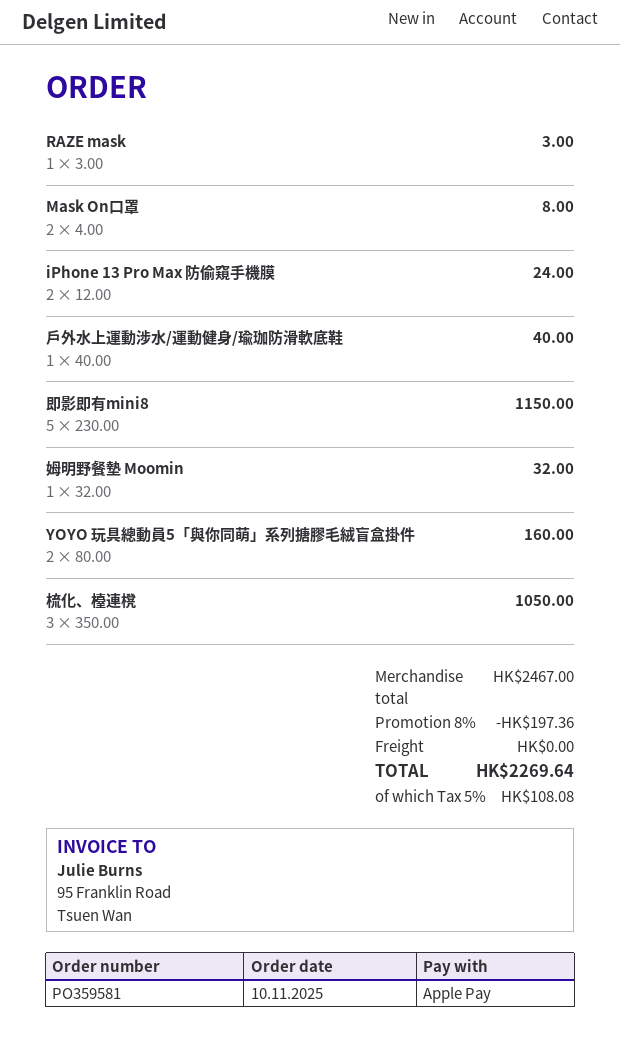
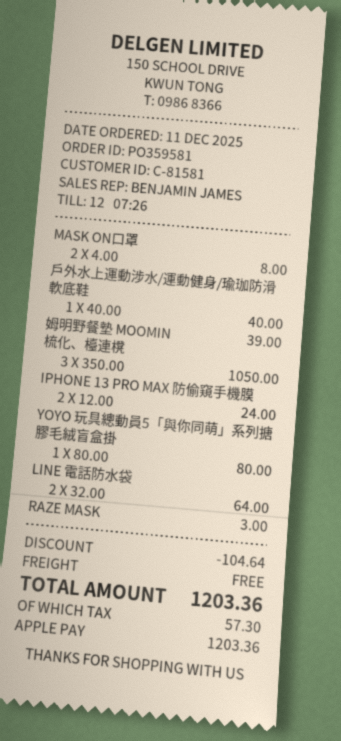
order date: 2025-11-10 -> 2025-12-11
即影即有mini8: 5 x 230.00 = 1150.00 -> none
姆明野餐墊 Moomin: 1 x 32.00 = 32.00 -> 1 x 39.00 = 39.00
YOYO 玩具總動員5「與你同萌」系列搪膠毛絨盲盒掛件: 2 x 80.00 = 160.00 -> 1 x 80.00 = 80.00
LINE 電話防水袋: none -> 2 x 32.00 = 64.00
discount: 197.36 -> 104.64
tax: 108.08 -> 57.30
total: 2269.64 -> 1203.36

